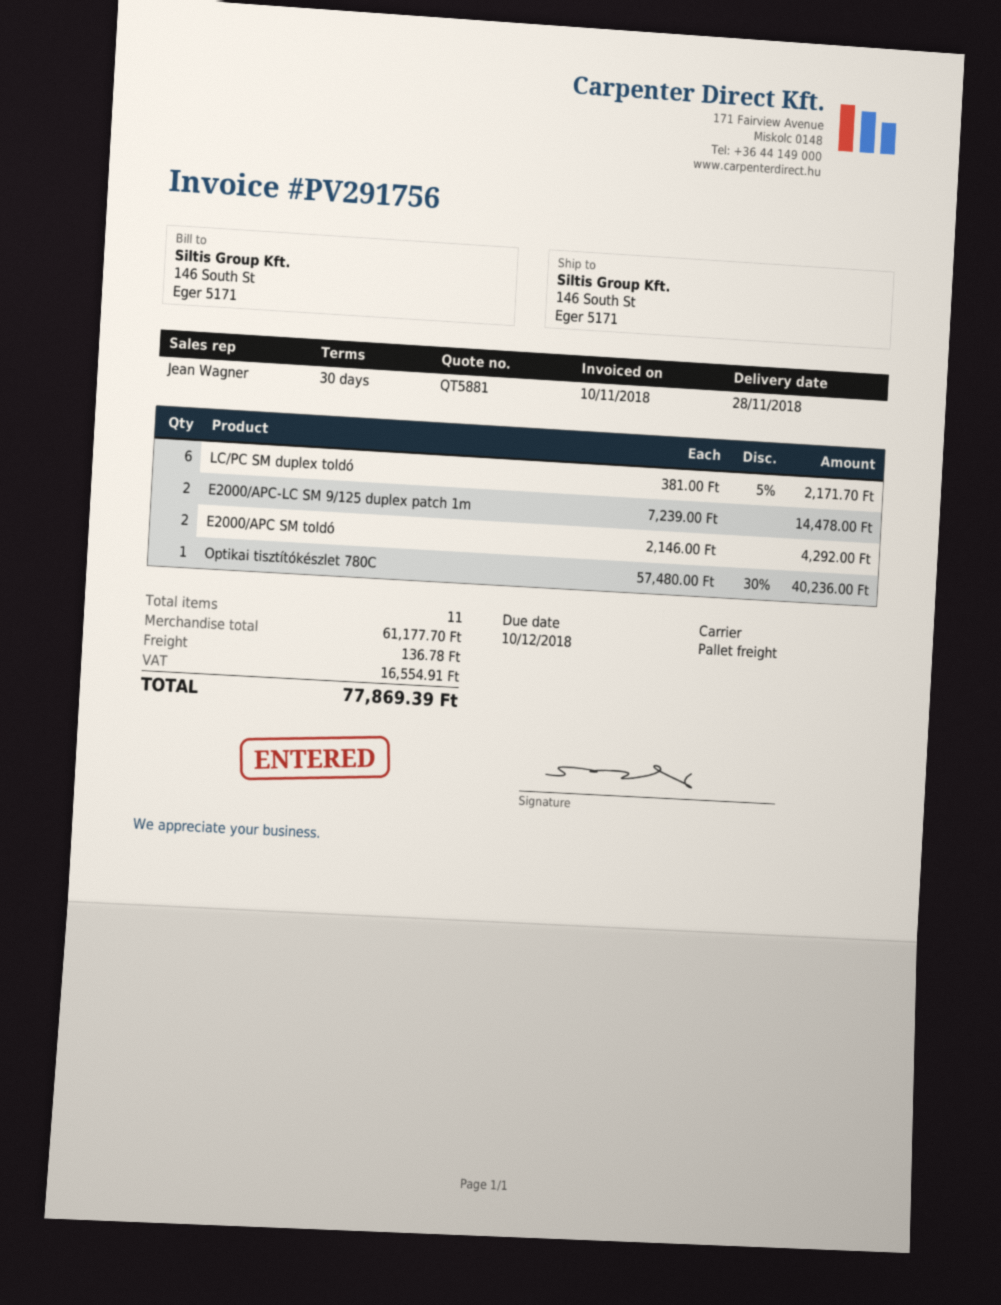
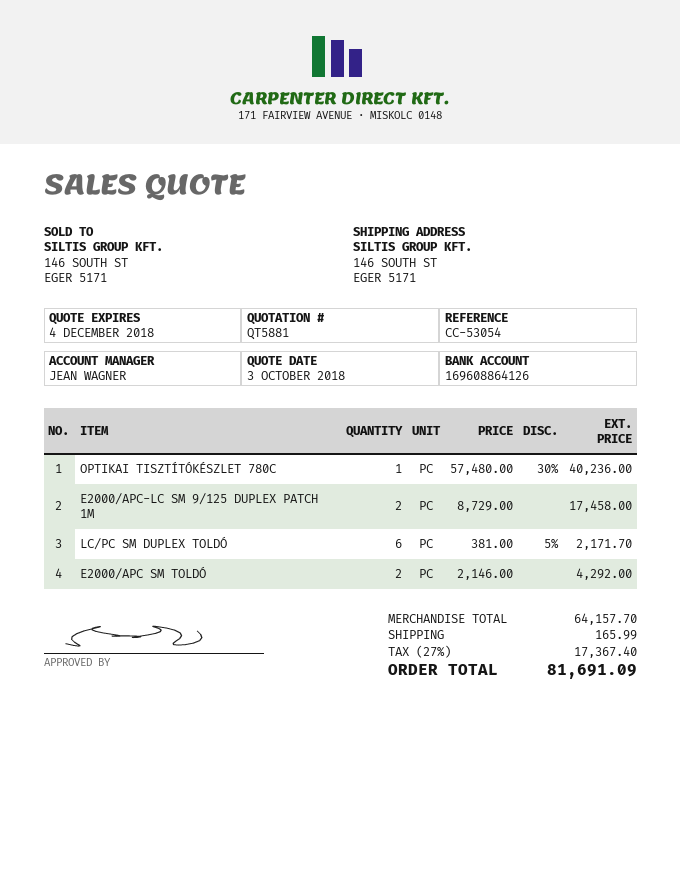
E2000/APC-LC SM 9/125 duplex patch 1m: 2 x 7239.00 = 14478.00 -> 2 x 8729.00 = 17458.00
subtotal: 61177.70 -> 64157.70
shipping: 136.78 -> 165.99
tax: 16554.91 -> 17367.40
total: 77869.39 -> 81691.09

